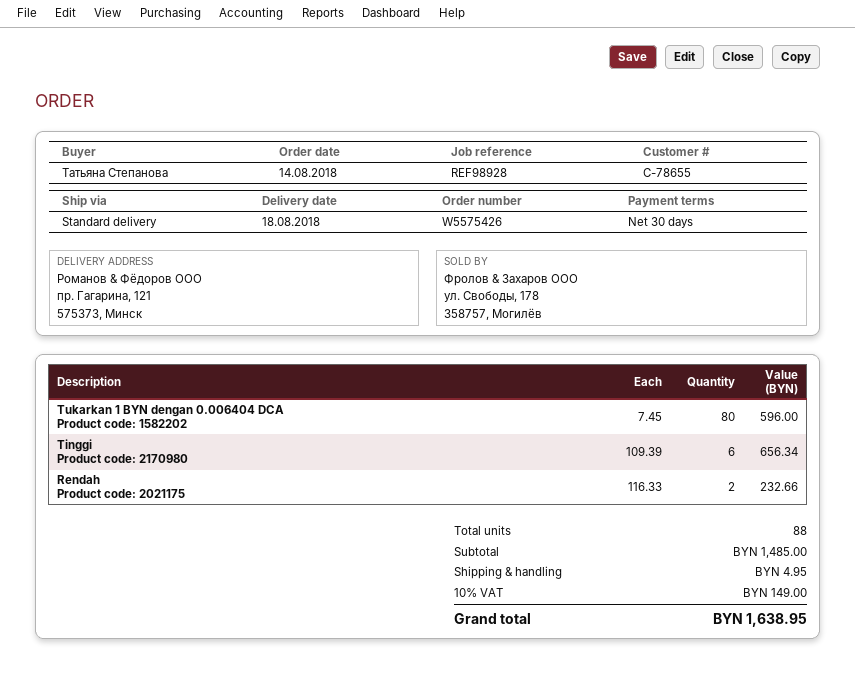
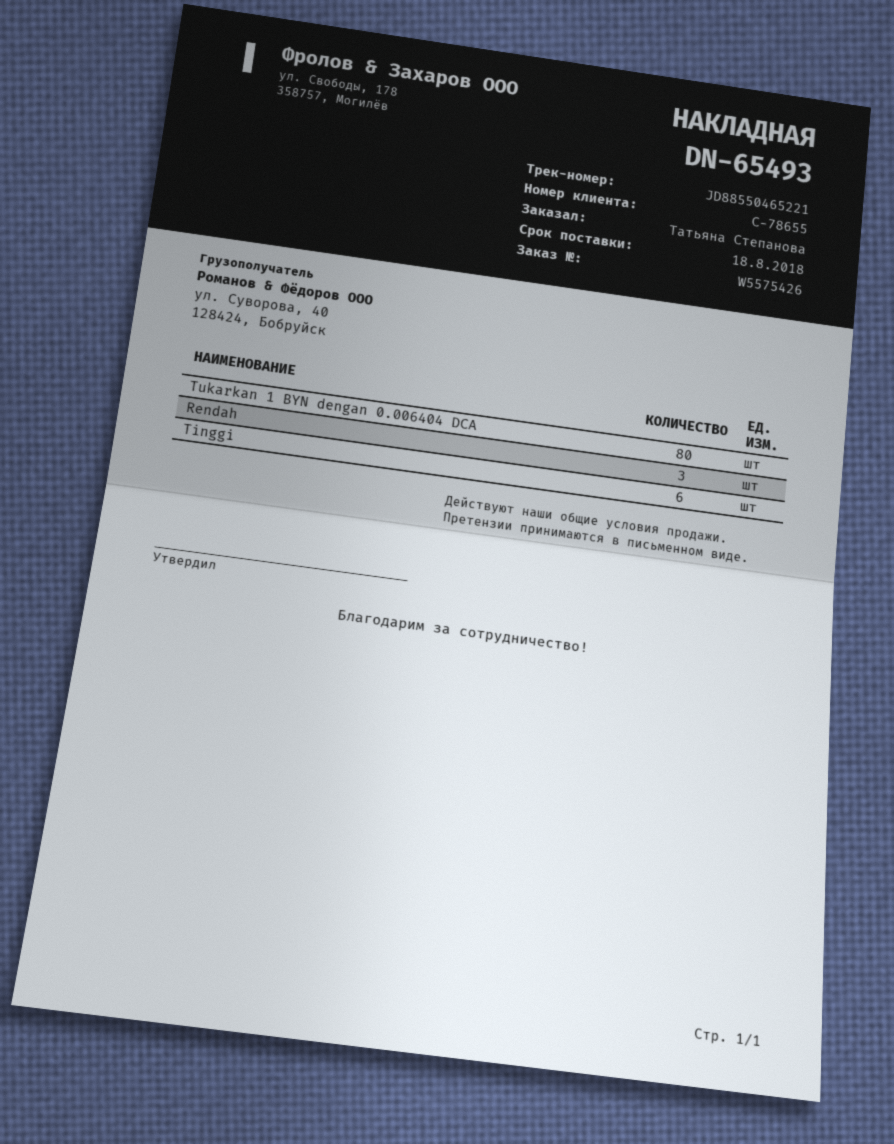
ship to: пр. Гагарина, 121, 575373, Минск -> ул. Суворова, 40, 128424, Бобруйск
Rendah: 2 -> 3

